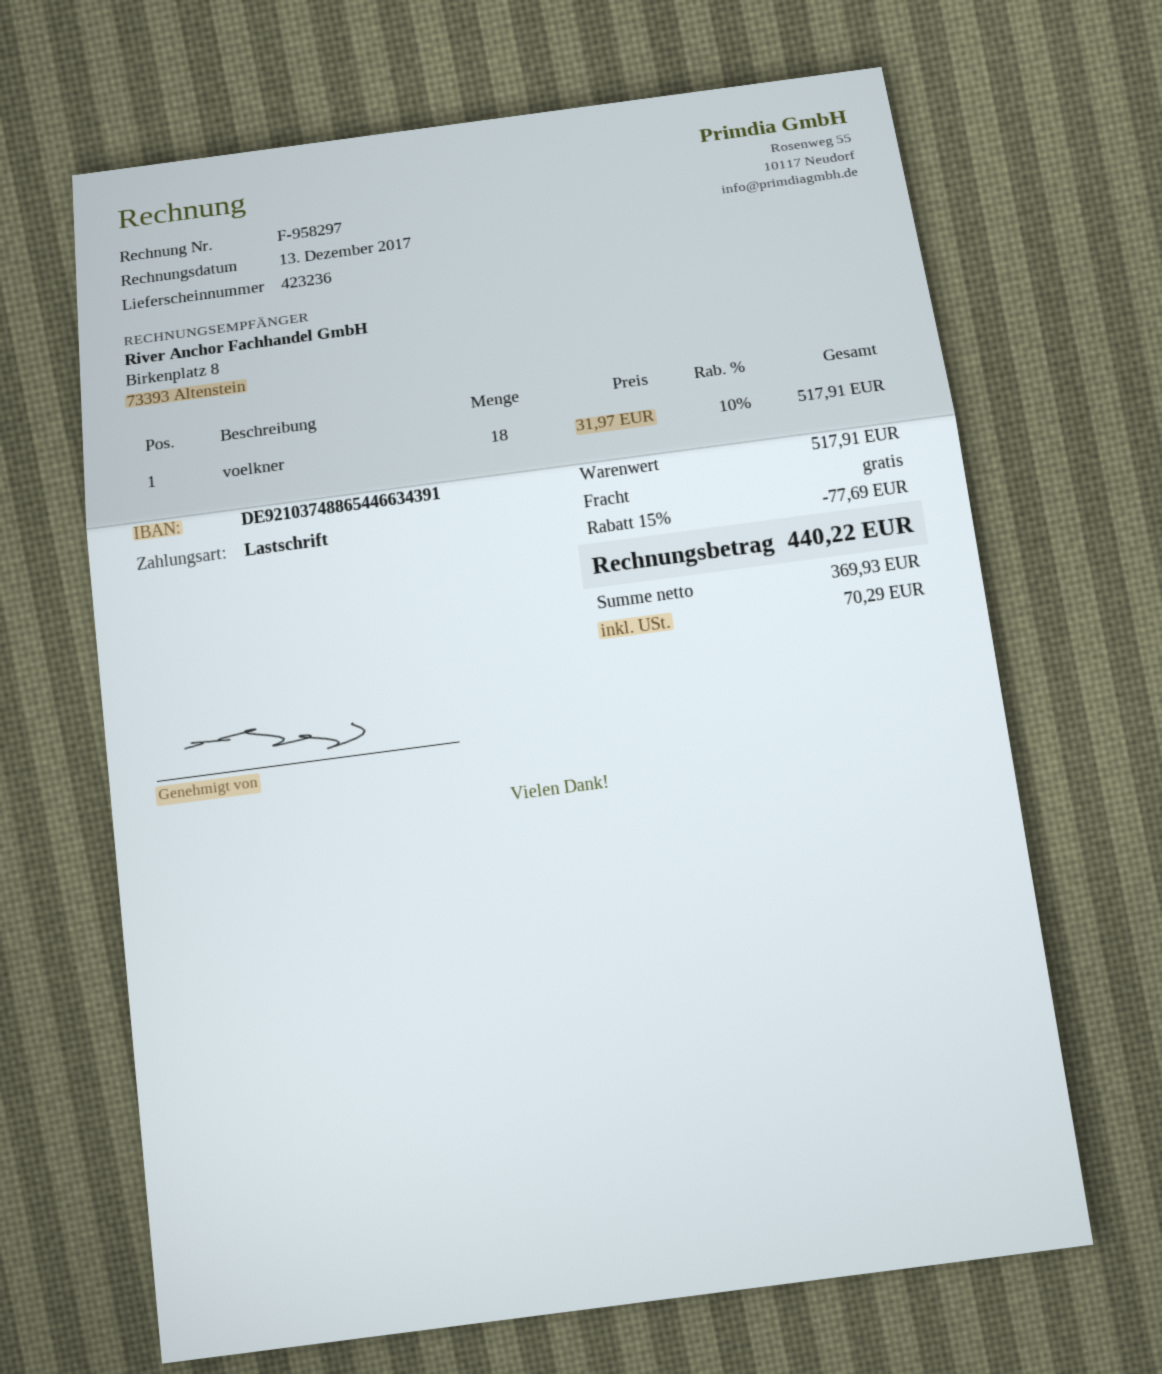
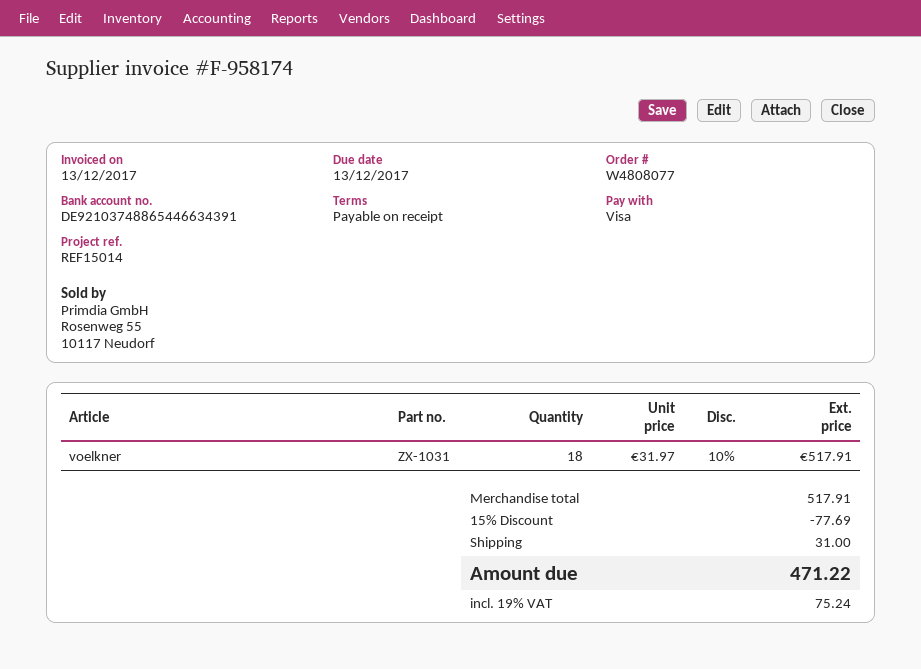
invoice number: F-958297 -> F-958174
payment method: direct debit -> Visa
shipping: 0.00 -> 31.00
tax: 70.29 -> 75.24
total: 440.22 -> 471.22

